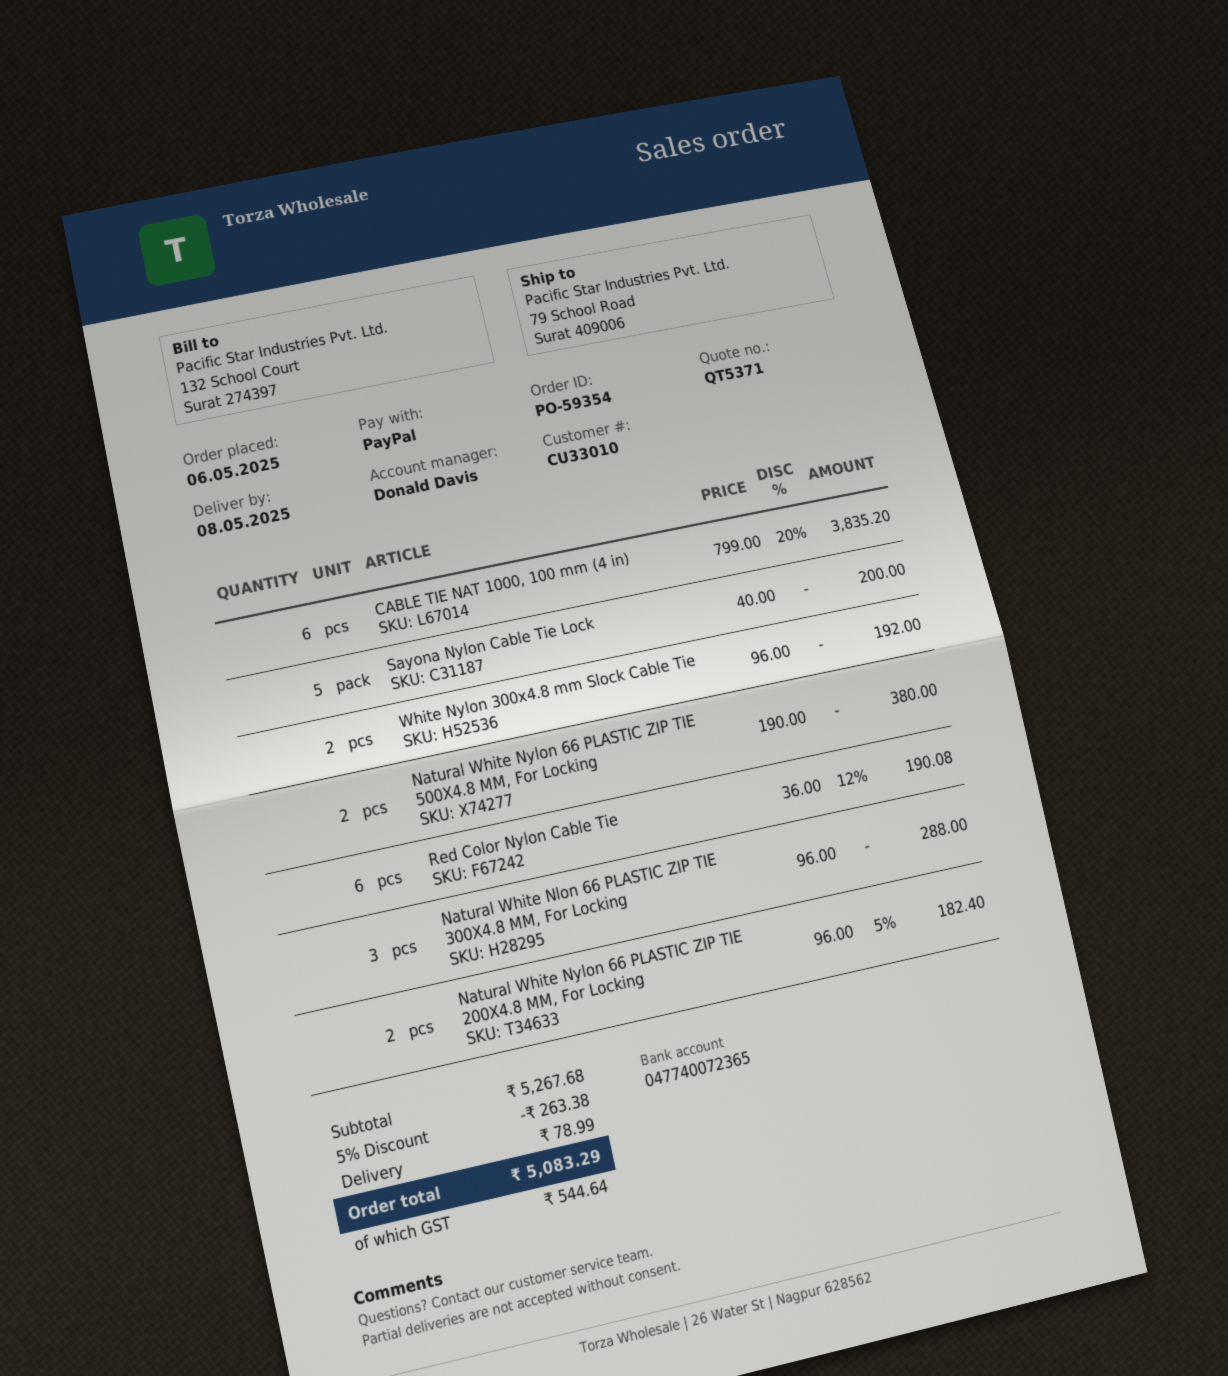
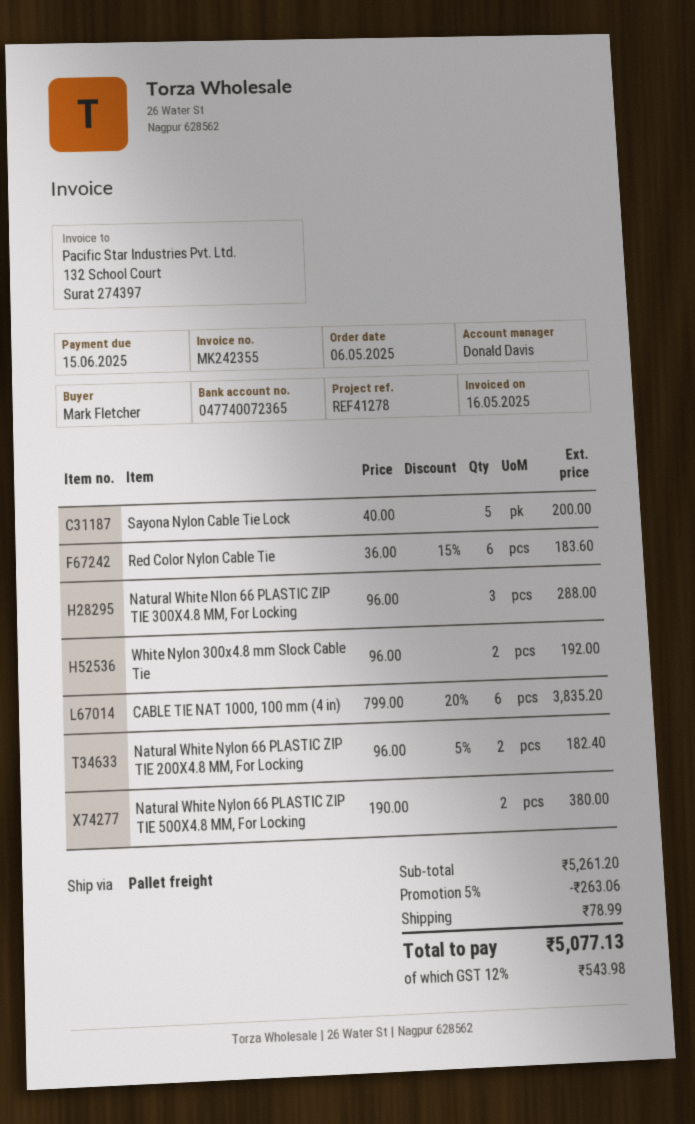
Red Color Nylon Cable Tie: 6 x 36.00 - 12% = 190.08 -> 6 x 36.00 - 15% = 183.60
subtotal: 5267.68 -> 5261.20
discount: 5% = 263.38 -> 5% = 263.06
tax: 544.64 -> 543.98
total: 5083.29 -> 5077.13

